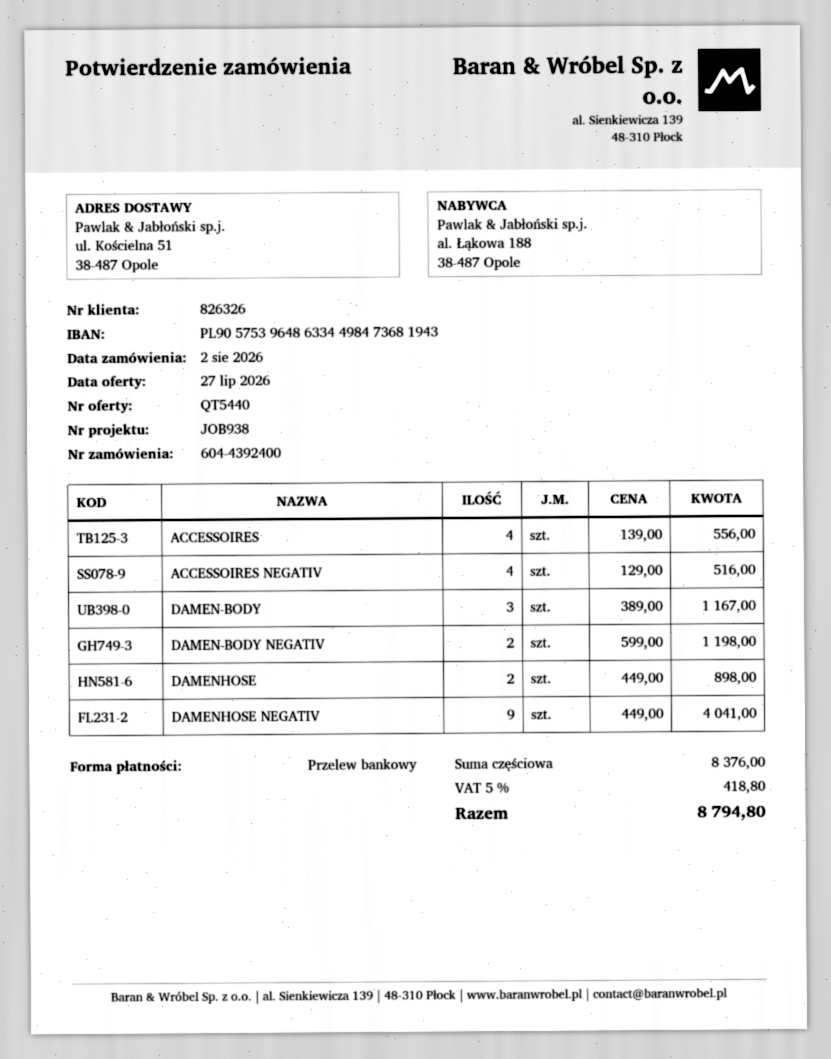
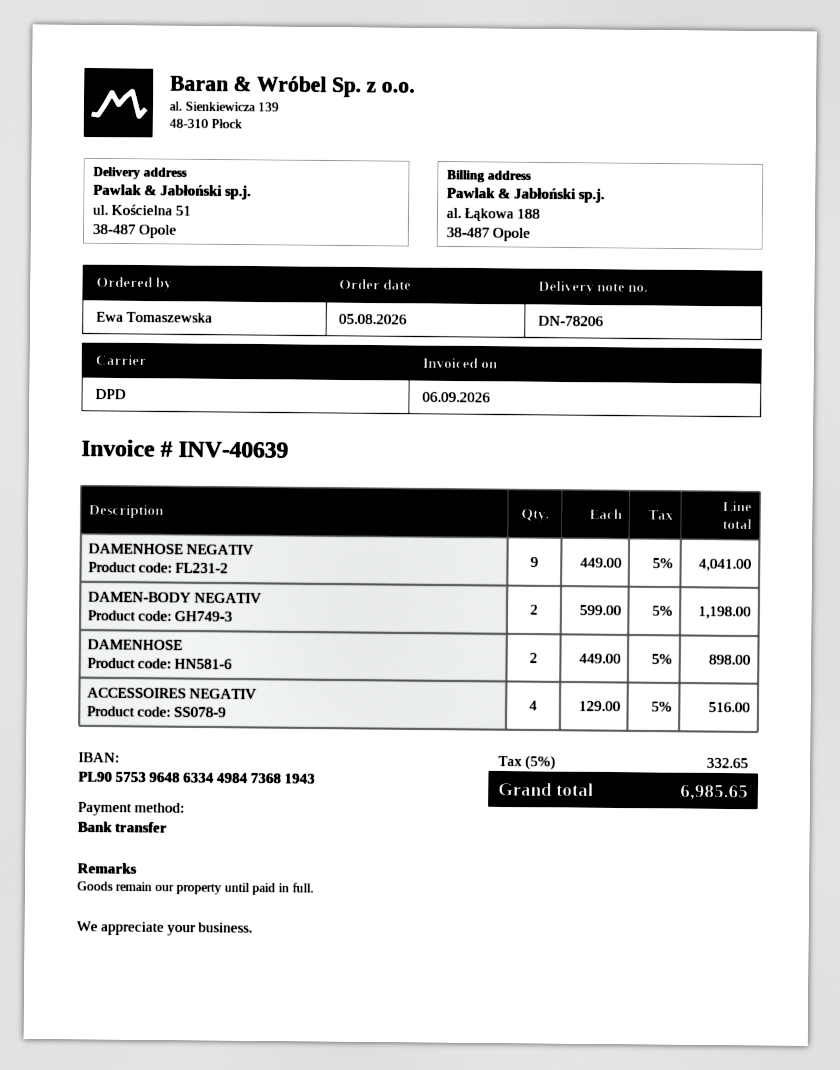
order date: 2026-08-02 -> 2026-08-05
ACCESSOIRES: 4 x 139.00 = 556.00 -> none
DAMEN-BODY: 3 x 389.00 = 1167.00 -> none
tax: 5% = 418.80 -> 5% = 332.65
total: 8794.80 -> 6985.65

